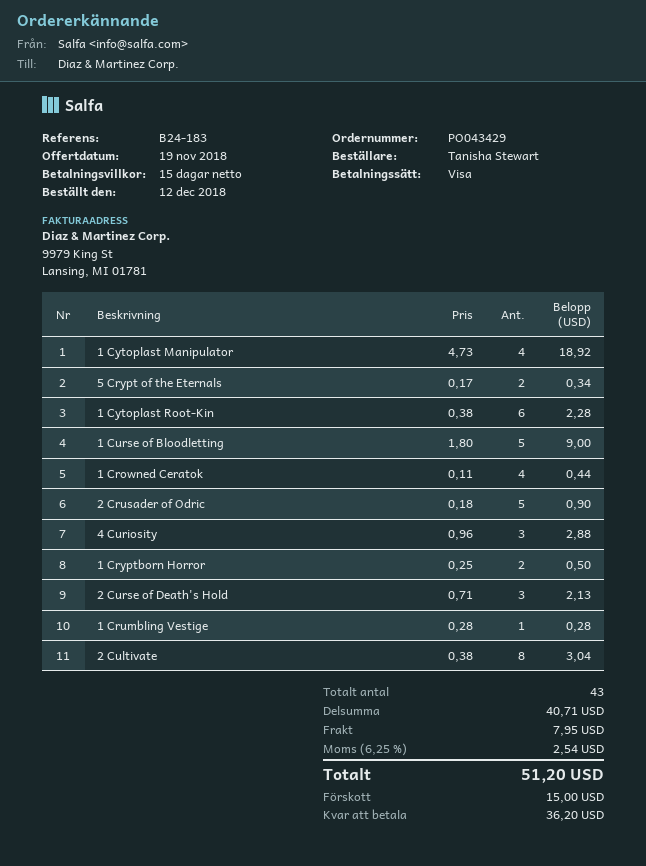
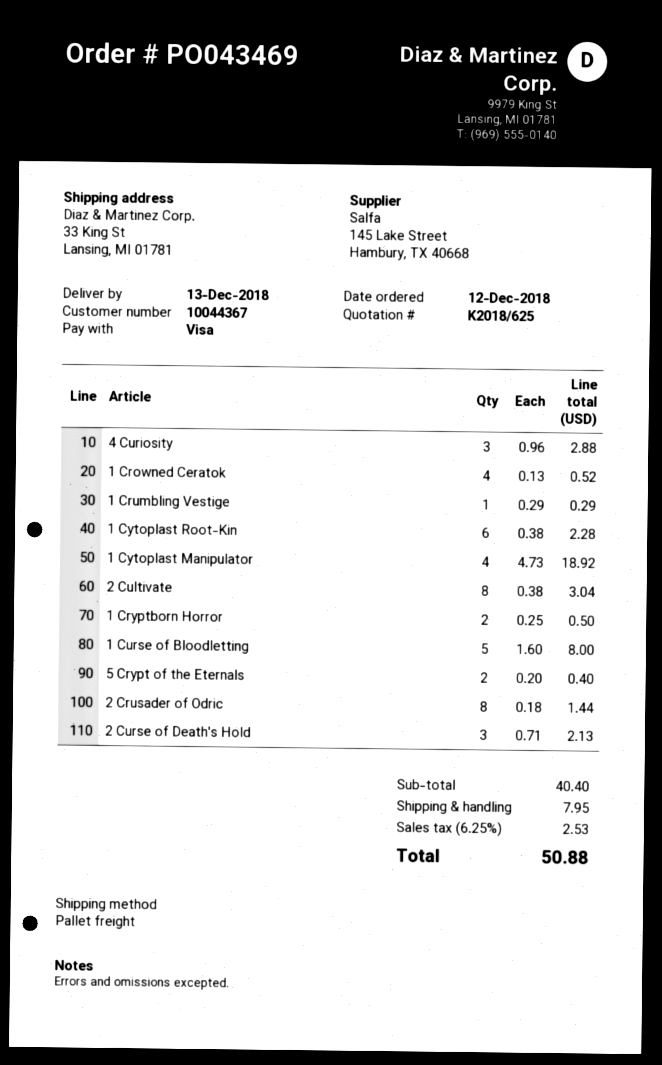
order number: PO043429 -> PO043469
5 Crypt of the Eternals: 2 x 0.17 = 0.34 -> 2 x 0.20 = 0.40
1 Curse of Bloodletting: 5 x 1.80 = 9.00 -> 5 x 1.60 = 8.00
1 Crowned Ceratok: 4 x 0.11 = 0.44 -> 4 x 0.13 = 0.52
2 Crusader of Odric: 5 x 0.18 = 0.90 -> 8 x 0.18 = 1.44
1 Crumbling Vestige: 1 x 0.28 = 0.28 -> 1 x 0.29 = 0.29
subtotal: 40.71 -> 40.40
tax: 6.25% = 2.54 -> 6.25% = 2.53
total: 51.20 -> 50.88

